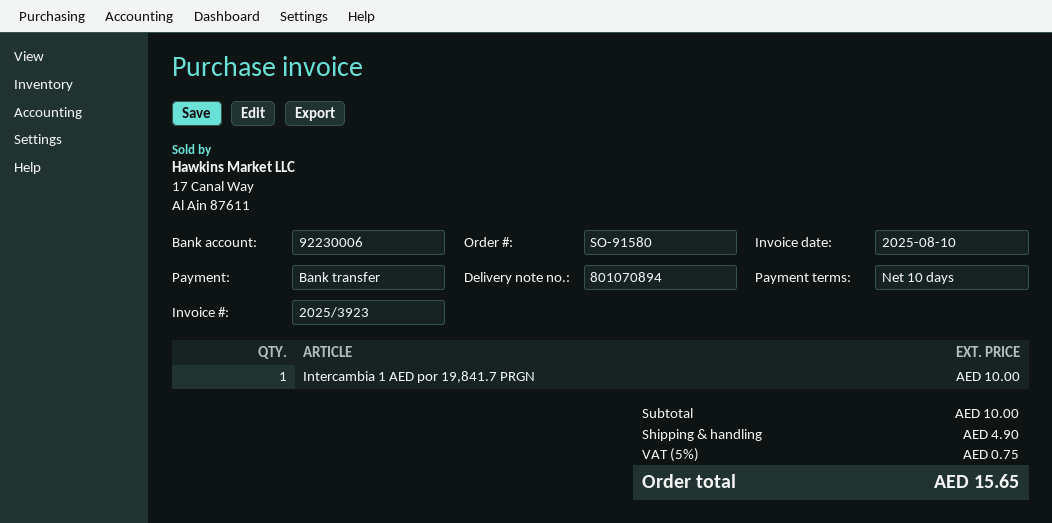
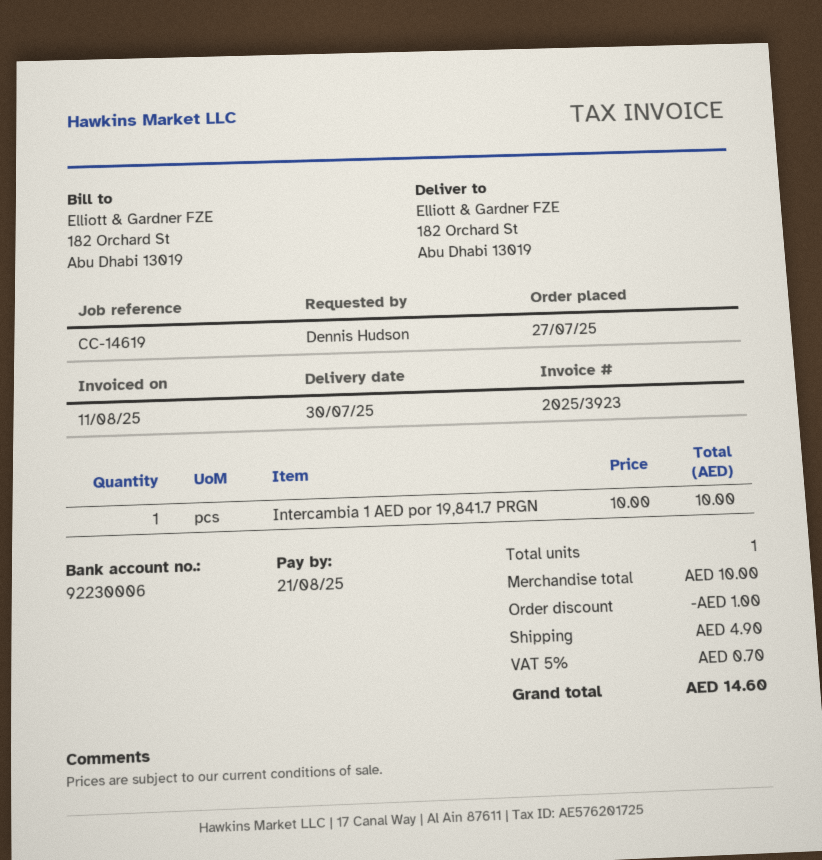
invoice date: 2025-08-10 -> 2025-08-11
discount: none -> 1.00
tax: 5% = 0.75 -> 5% = 0.70
total: 15.65 -> 14.60

